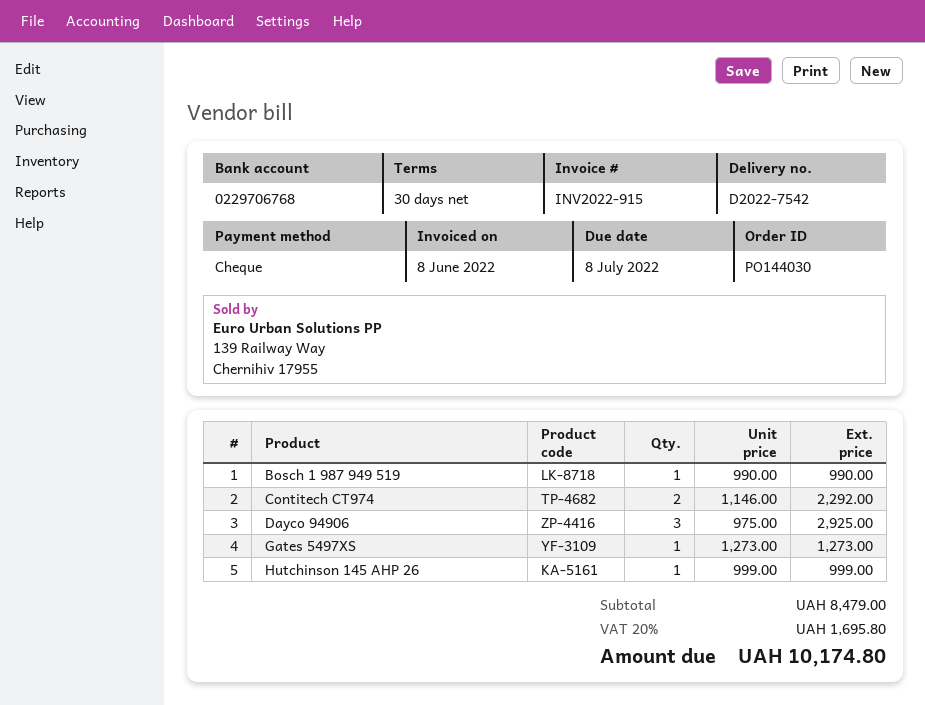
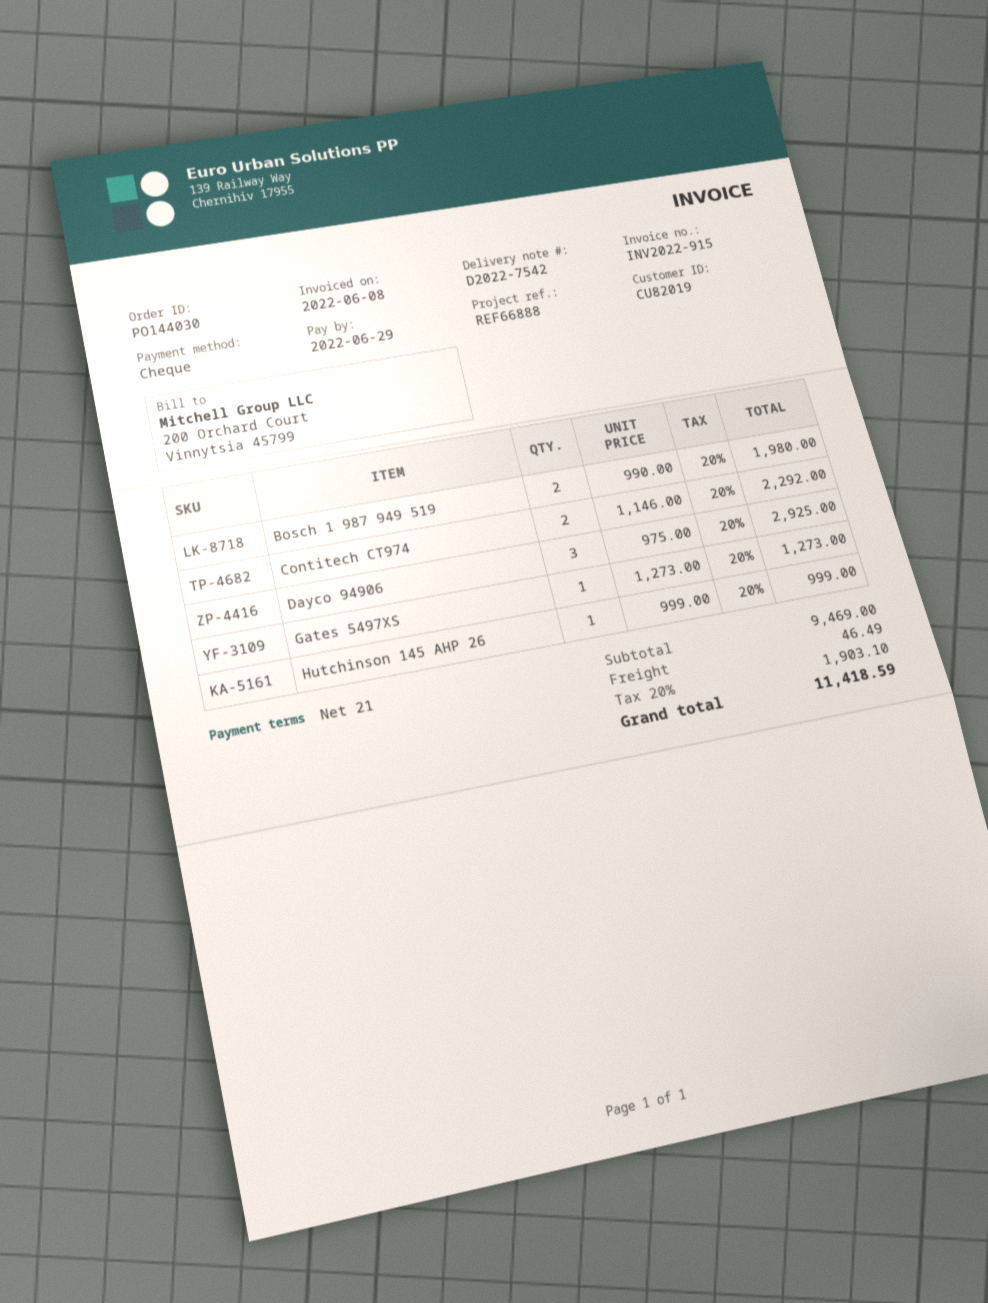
payment terms: 30 days -> 21 days
due date: 2022-07-08 -> 2022-06-29
Bosch 1 987 949 519: 1 x 990.00 = 990.00 -> 2 x 990.00 = 1980.00
subtotal: 8479.00 -> 9469.00
shipping: none -> 46.49
tax: 20% = 1695.80 -> 20% = 1903.10
total: 10174.80 -> 11418.59

